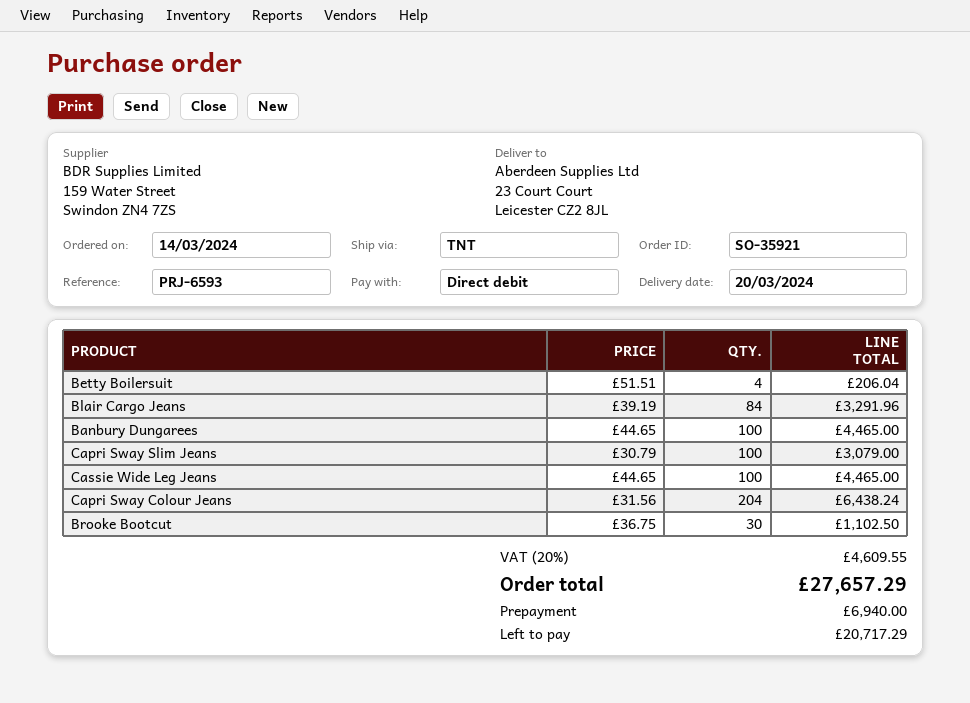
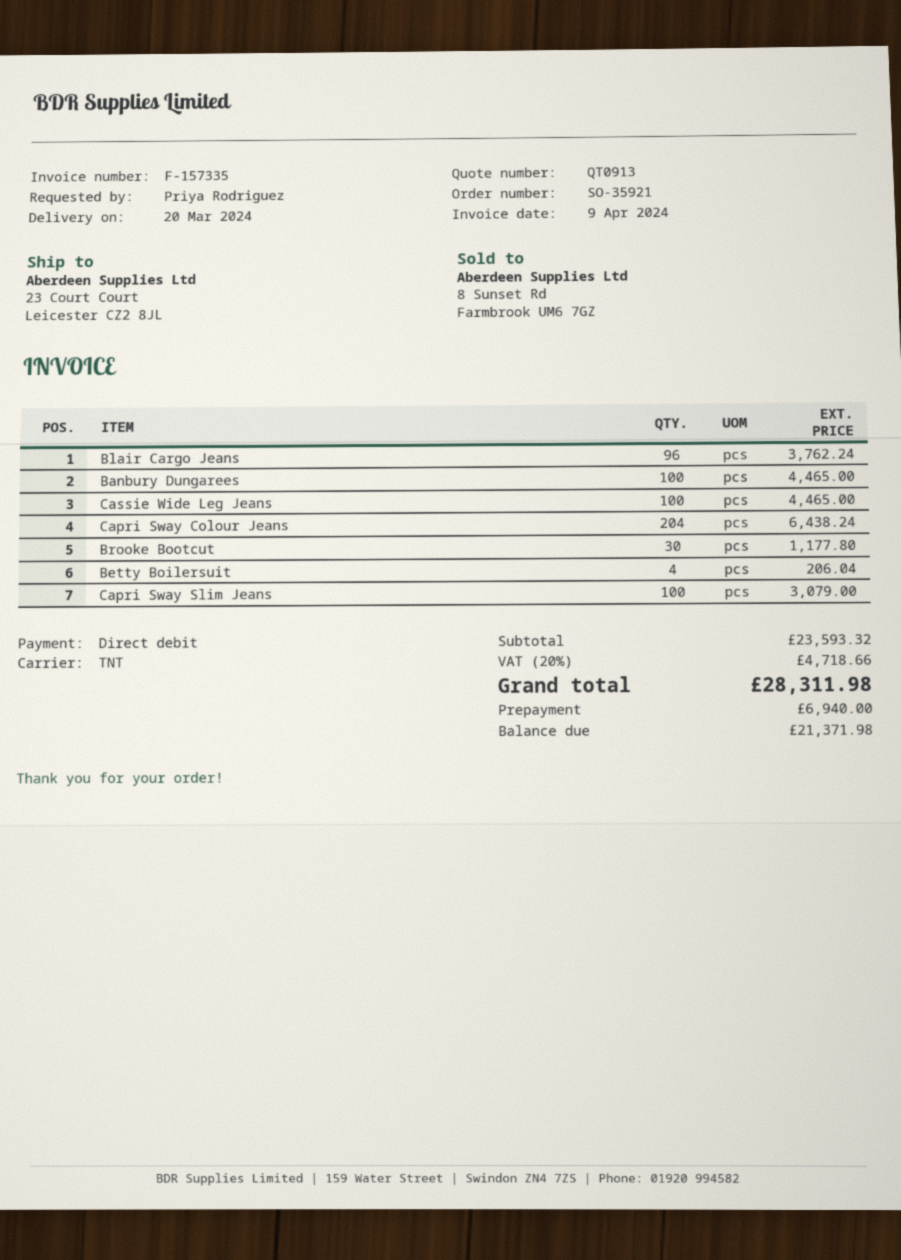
Blair Cargo Jeans: 84 for 3291.96 -> 96 for 3762.24
Brooke Bootcut: 30 for 1102.50 -> 30 for 1177.80
tax: 20% = 4609.55 -> 20% = 4718.66
total: 27657.29 -> 28311.98
balance: 20717.29 -> 21371.98

